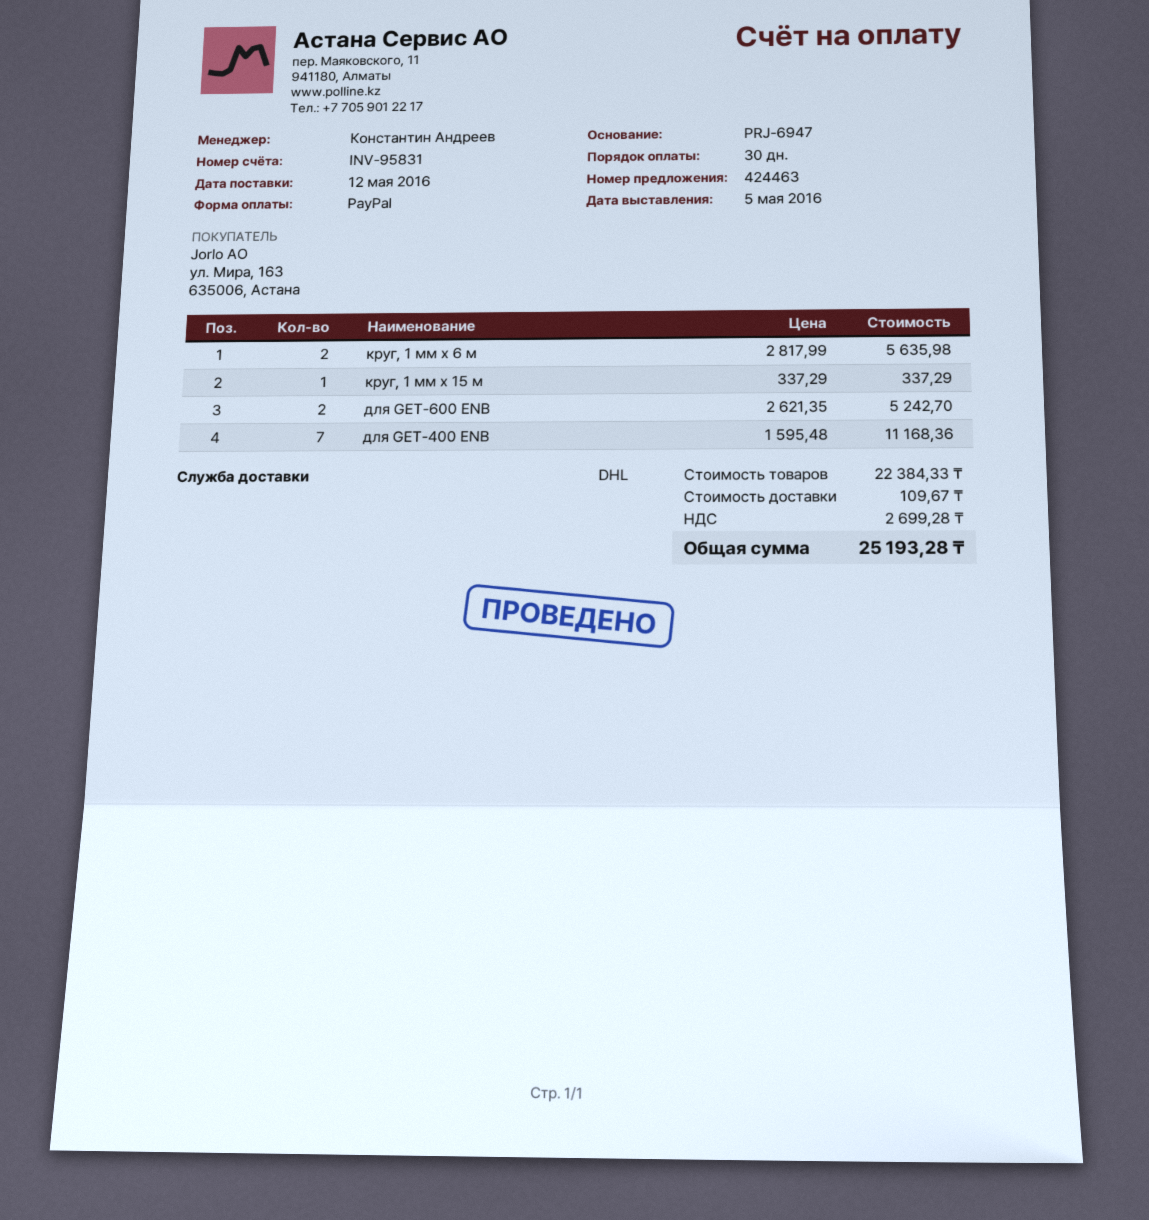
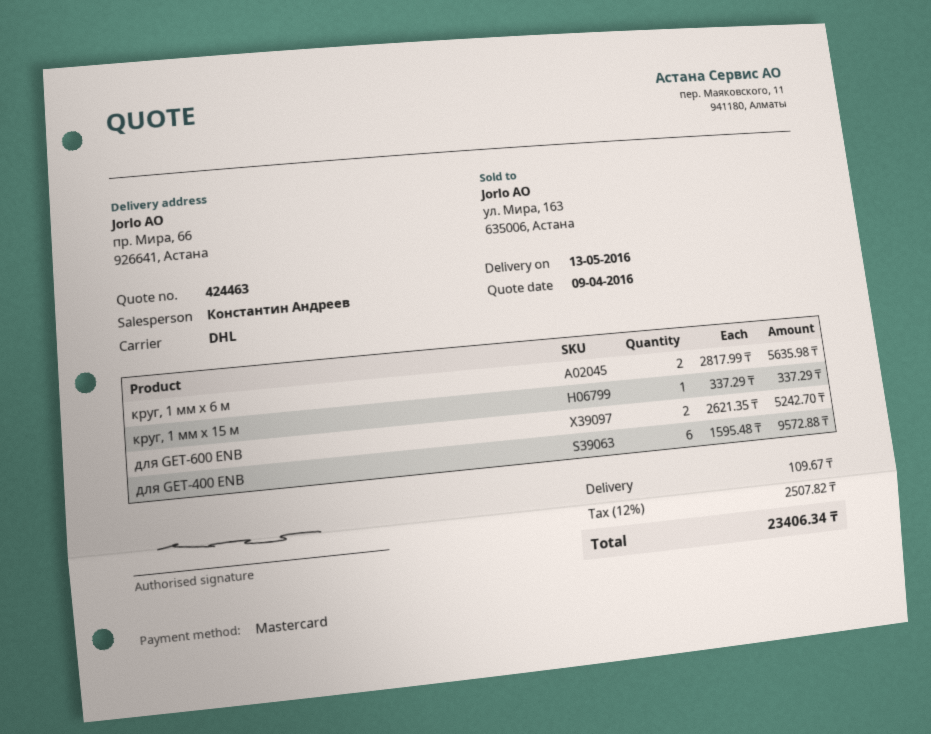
delivery date: 2016-05-12 -> 2016-05-13
payment method: PayPal -> Mastercard
для GET-400 ENB: 7 x 1595.48 = 11168.36 -> 6 x 1595.48 = 9572.88
tax: 2699.28 -> 2507.82
total: 25193.28 -> 23406.34

